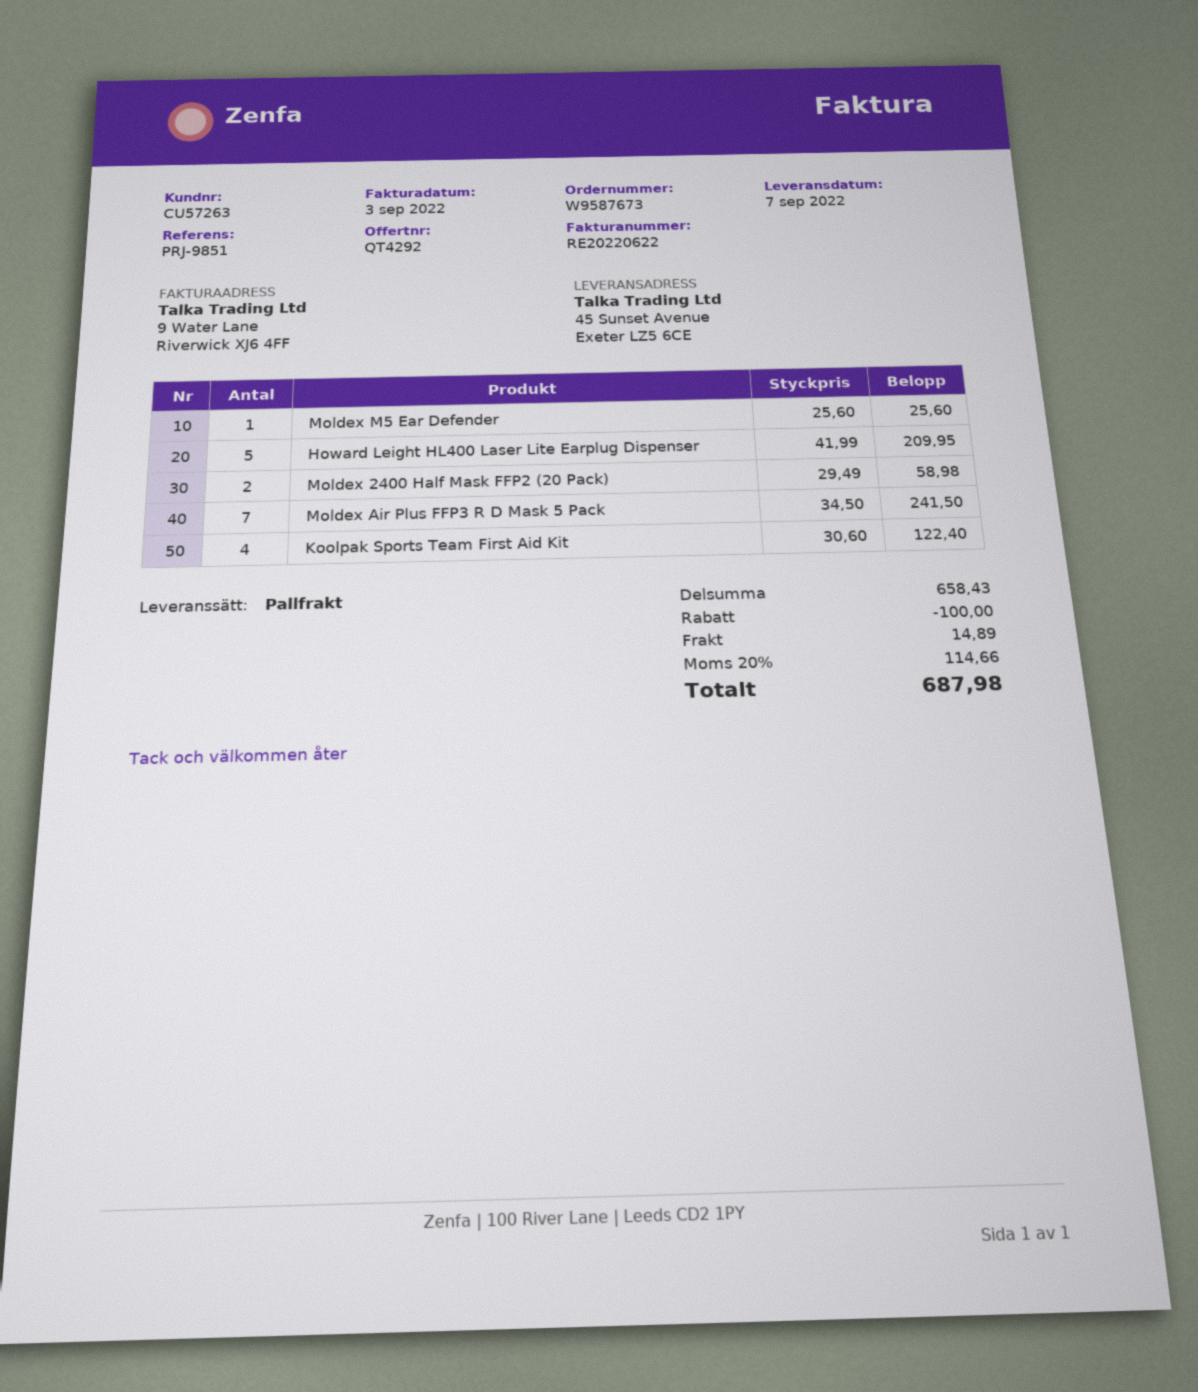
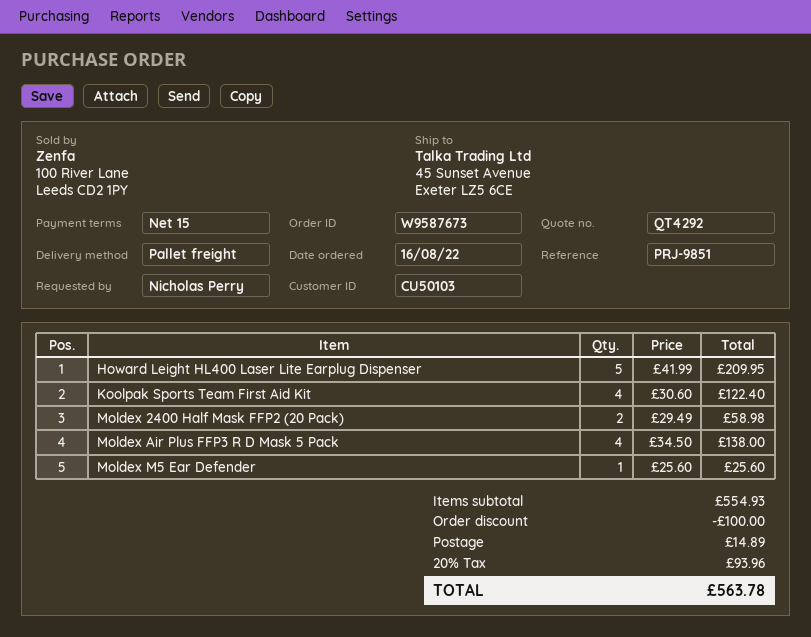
customer number: CU57263 -> CU50103
Moldex Air Plus FFP3 R D Mask 5 Pack: 7 x 34.50 = 241.50 -> 4 x 34.50 = 138.00
subtotal: 658.43 -> 554.93
tax: 20% = 114.66 -> 20% = 93.96
total: 687.98 -> 563.78

